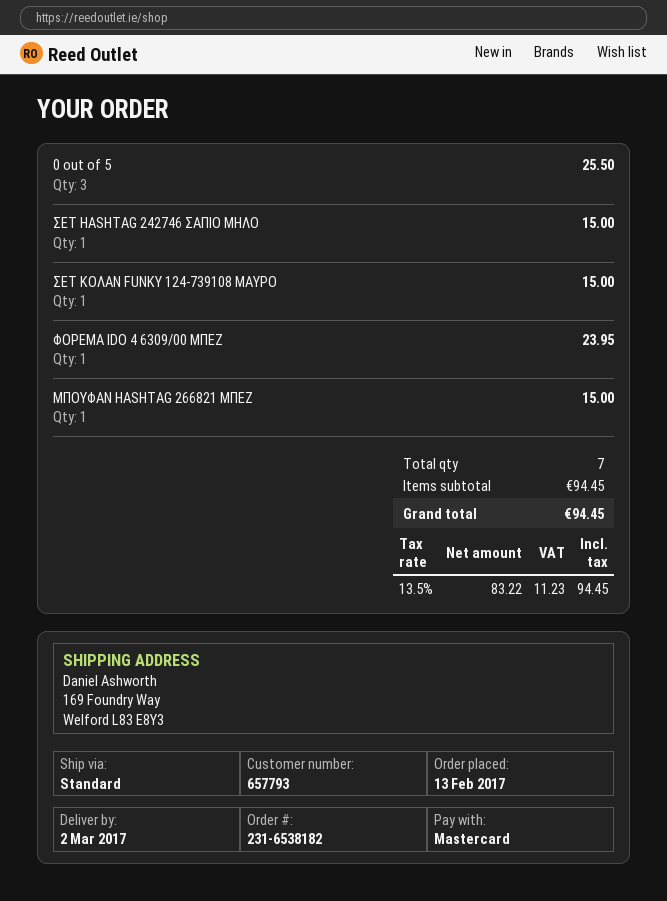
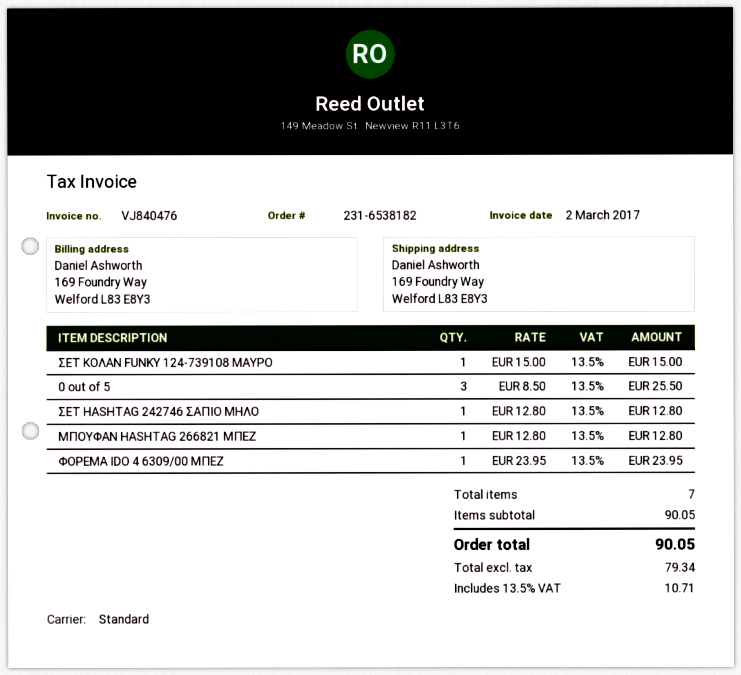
ΣΕΤ HASHTAG 242746 ΣΑΠΙΟ ΜΗΛΟ: 1 for 15.00 -> 1 for 12.80
ΜΠΟΥΦΑΝ HASHTAG 266821 ΜΠΕΖ: 1 for 15.00 -> 1 for 12.80
subtotal: 94.45 -> 90.05
net: 83.22 -> 79.34
tax: 13.5% = 11.23 -> 13.5% = 10.71
total: 94.45 -> 90.05

